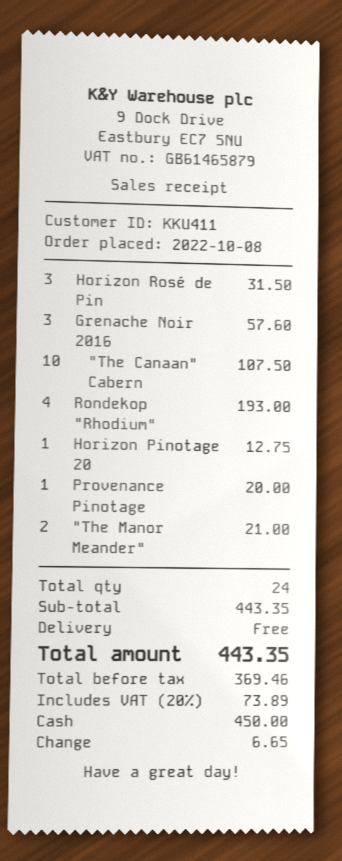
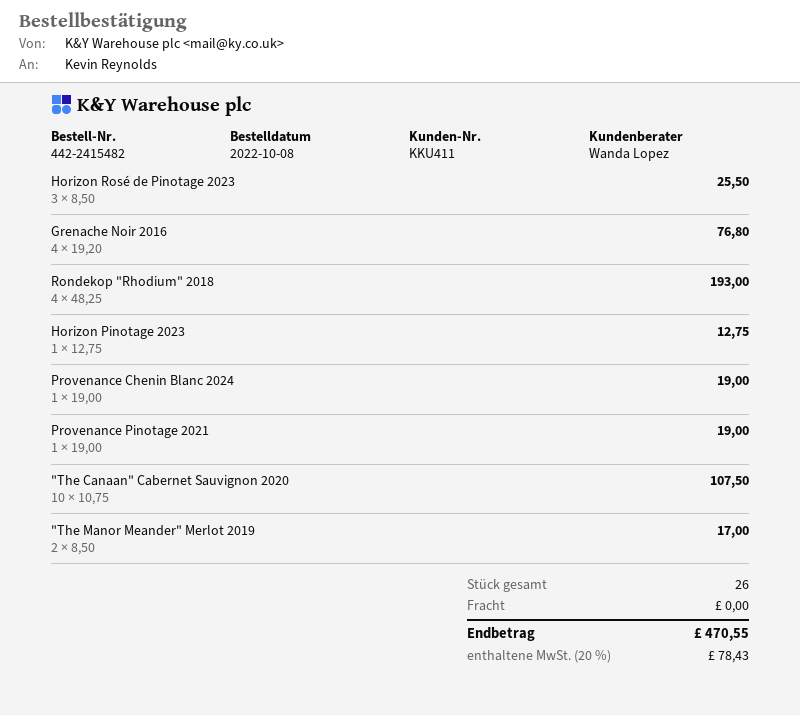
Horizon Rosé de Pin: 3 for 31.50 -> 3 for 25.50
Grenache Noir 2016: 3 for 57.60 -> 4 for 76.80
Provenance Pinotage: 1 for 20.00 -> 1 for 19.00
"The Manor Meander": 2 for 21.00 -> 2 for 17.00
Provenance Chenin Blanc 2024: none -> 1 for 19.00
total quantity: 24 -> 26
tax: 20% = 73.89 -> 20% = 78.43
total: 443.35 -> 470.55

